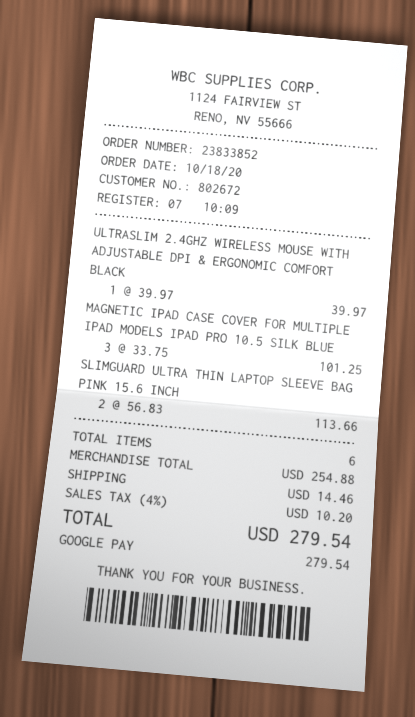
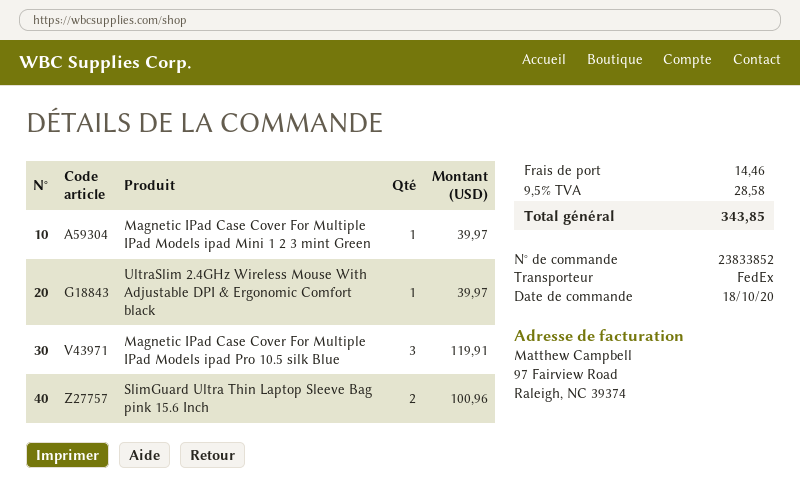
MAGNETIC IPAD CASE COVER FOR MULTIPLE IPAD MODELS IPAD PRO 10.5 SILK BLUE: 3 for 101.25 -> 3 for 119.91
SLIMGUARD ULTRA THIN LAPTOP SLEEVE BAG PINK 15.6 INCH: 2 for 113.66 -> 2 for 100.96
Magnetic IPad Case Cover For Multiple IPad Models ipad Mini 1 2 3 mint Green: none -> 1 for 39.97
tax: 4% = 10.20 -> 9.5% = 28.58
total: 279.54 -> 343.85

